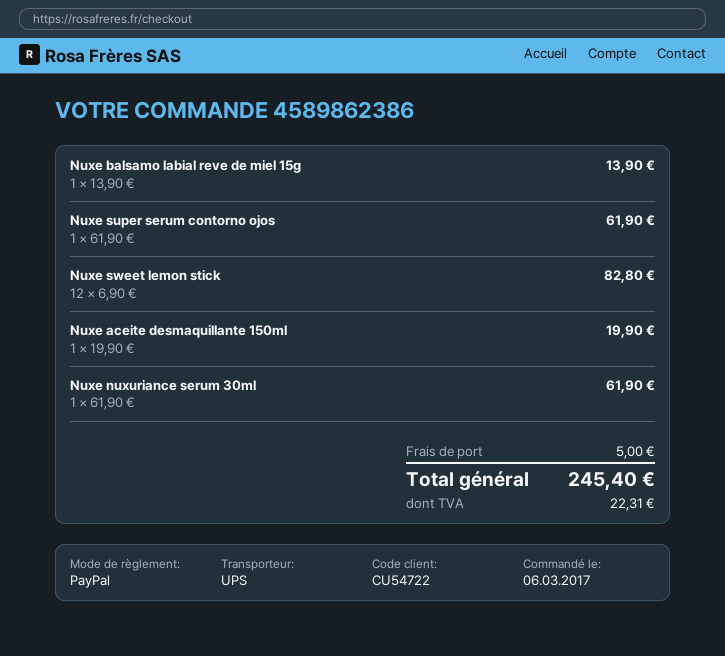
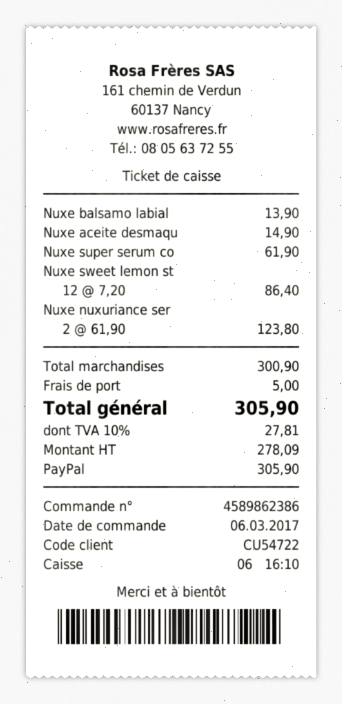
Nuxe sweet lemon stick: 12 x 6.90 = 82.80 -> 12 x 7.20 = 86.40
Nuxe aceite desmaquillante 150ml: 1 x 19.90 = 19.90 -> 1 x 14.90 = 14.90
Nuxe nuxuriance serum 30ml: 1 x 61.90 = 61.90 -> 2 x 61.90 = 123.80
tax: 22.31 -> 27.81
total: 245.40 -> 305.90

